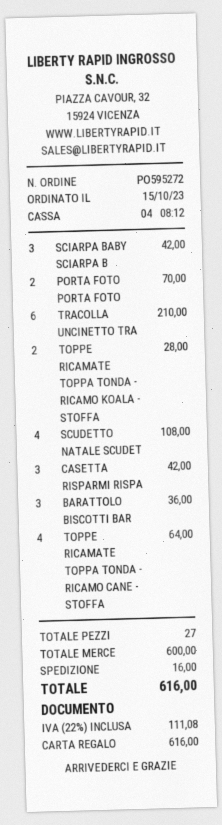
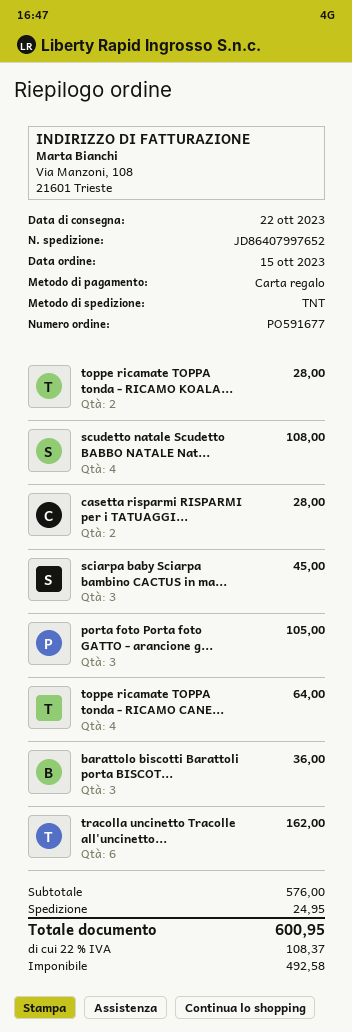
order number: PO595272 -> PO591677
SCIARPA BABY SCIARPA B: 3 for 42.00 -> 3 for 45.00
PORTA FOTO PORTA FOTO: 2 for 70.00 -> 3 for 105.00
TRACOLLA UNCINETTO TRA: 6 for 210.00 -> 6 for 162.00
CASETTA RISPARMI RISPA: 3 for 42.00 -> 2 for 28.00
subtotal: 600.00 -> 576.00
shipping: 16.00 -> 24.95
tax: 22% = 111.08 -> 22% = 108.37
total: 616.00 -> 600.95

